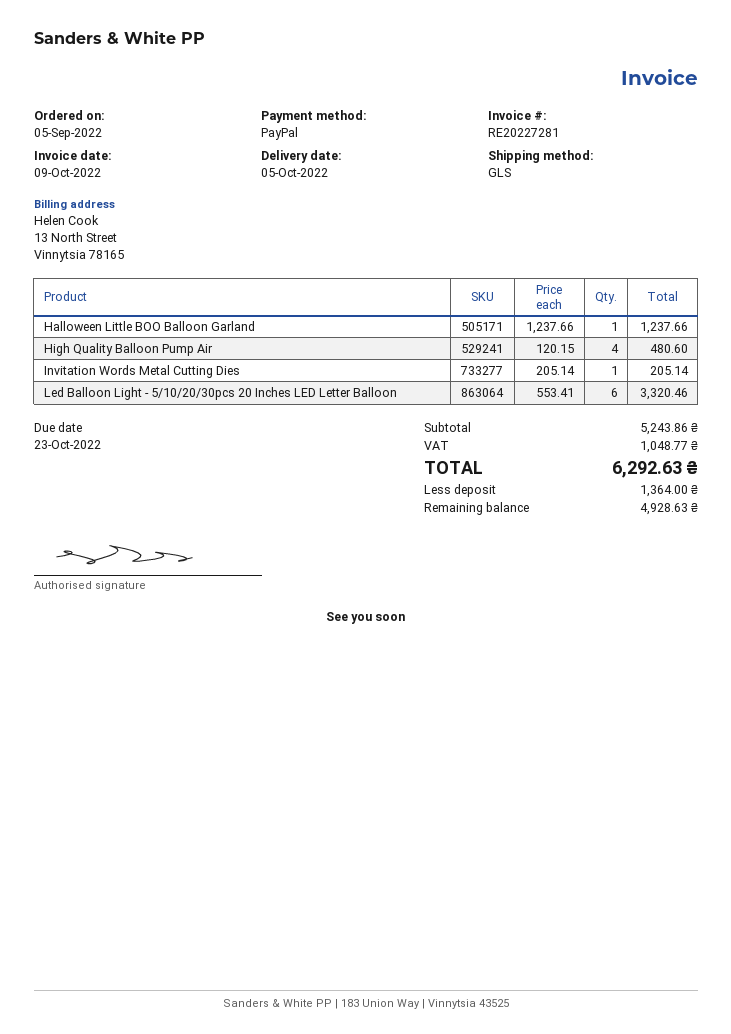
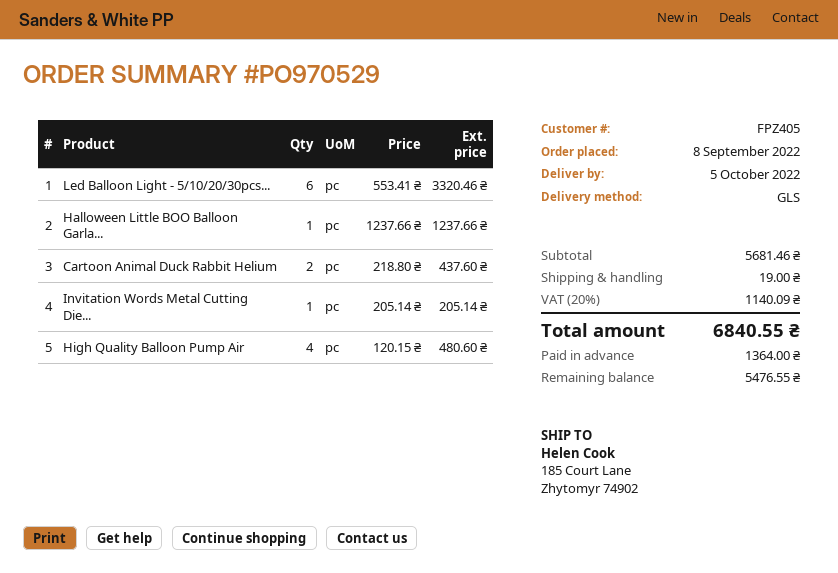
order date: 2022-09-05 -> 2022-09-08
Cartoon Animal Duck Rabbit Helium: none -> 2 x 218.80 = 437.60
subtotal: 5243.86 -> 5681.46
shipping: none -> 19.00
tax: 1048.77 -> 1140.09
total: 6292.63 -> 6840.55
balance: 4928.63 -> 5476.55

